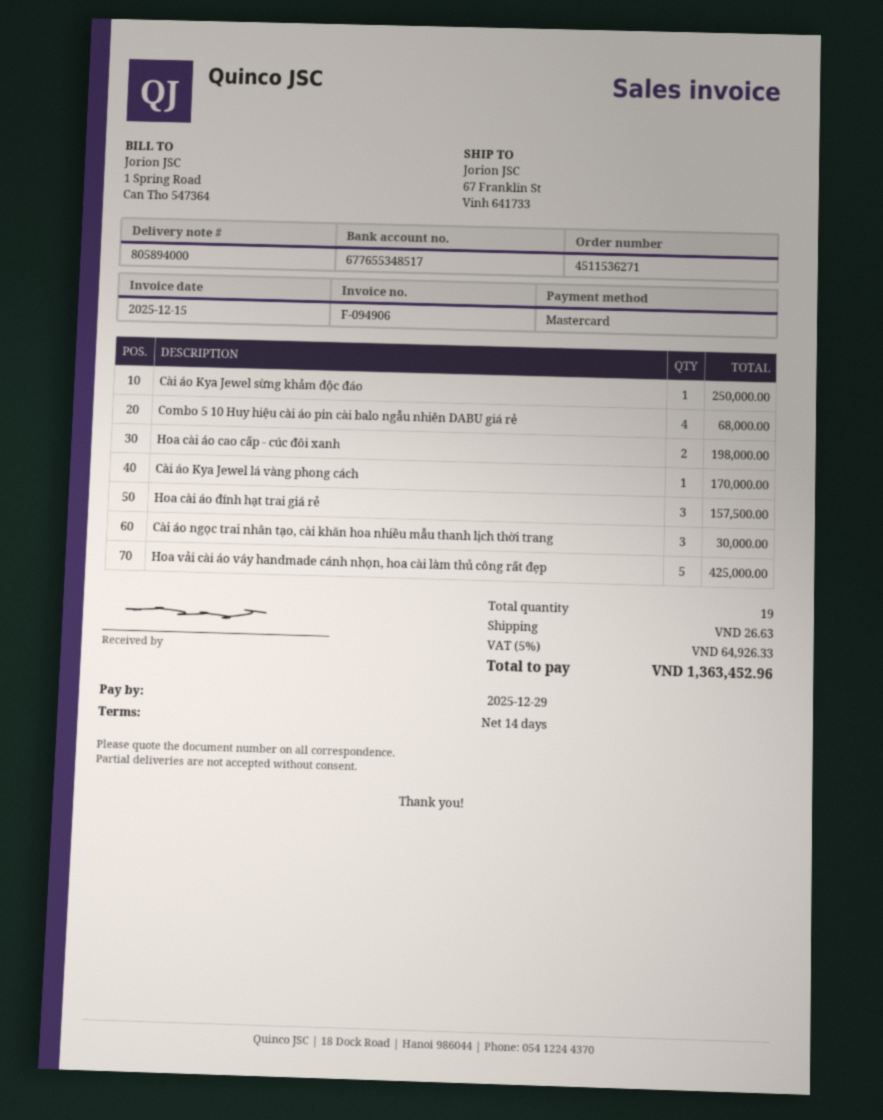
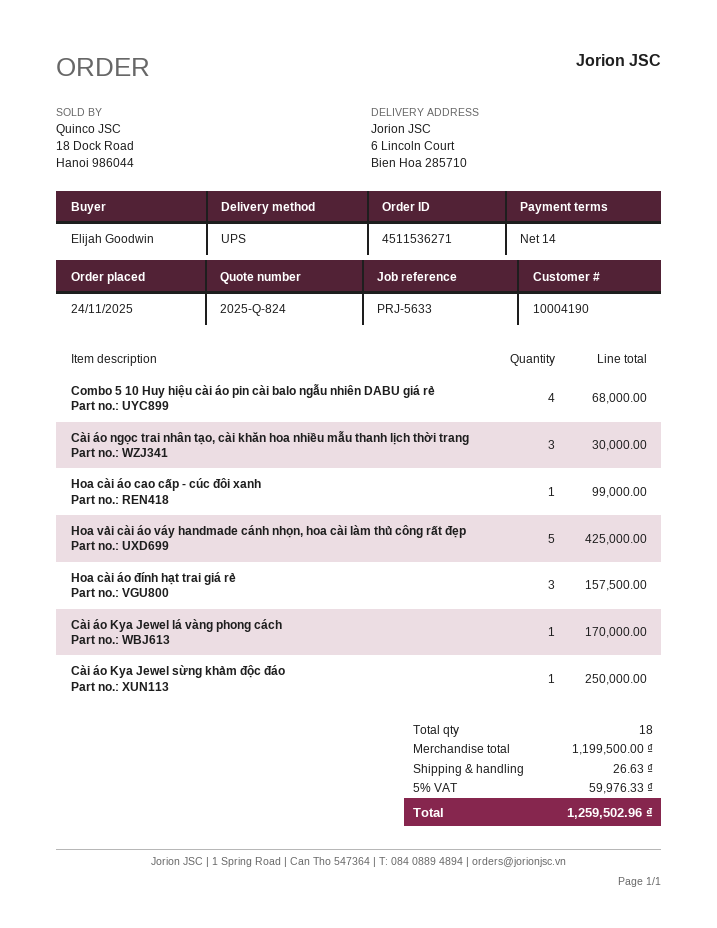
ship to: 67 Franklin St, Vinh 641733 -> 6 Lincoln Court, Bien Hoa 285710
Hoa cài áo cao cấp - cúc đôi xanh: 2 for 198000.00 -> 1 for 99000.00
total quantity: 19 -> 18
tax: 5% = 64926.33 -> 5% = 59976.33
total: 1363452.96 -> 1259502.96

